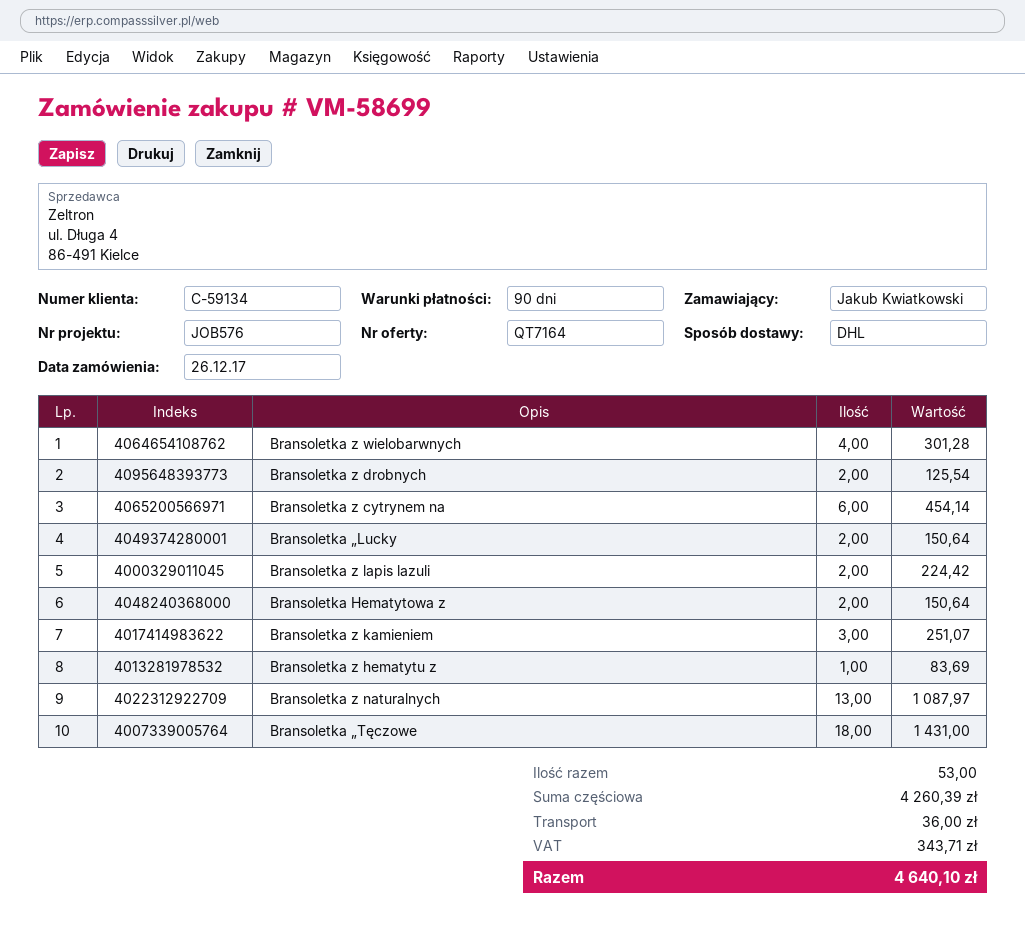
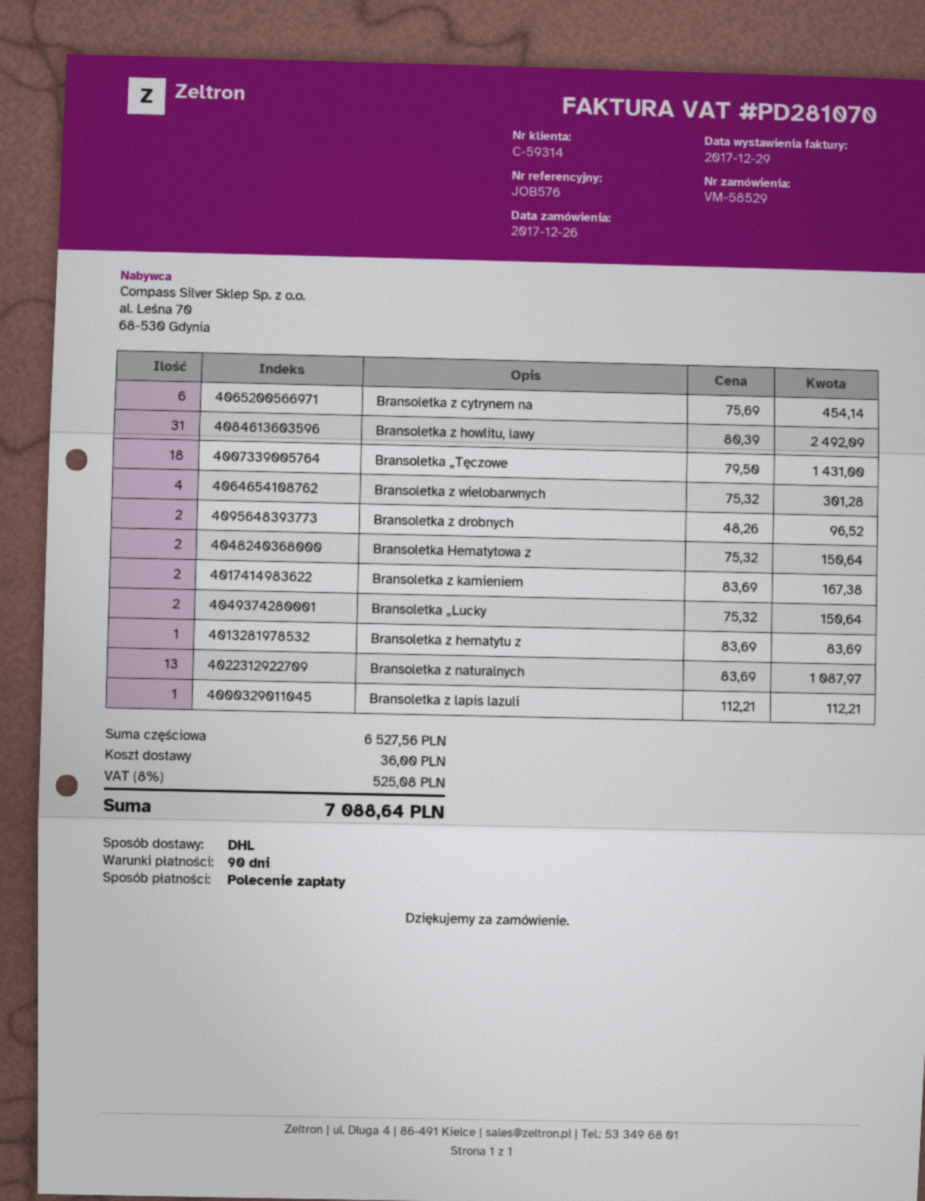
order number: VM-58699 -> VM-58529
customer number: C-59134 -> C-59314
Bransoletka z drobnych: 2 for 125.54 -> 2 for 96.52
Bransoletka z lapis lazuli: 2 for 224.42 -> 1 for 112.21
Bransoletka z kamieniem: 3 for 251.07 -> 2 for 167.38
Bransoletka z howlitu, lawy: none -> 31 for 2492.09
subtotal: 4260.39 -> 6527.56
tax: 343.71 -> 525.08
total: 4640.10 -> 7088.64

